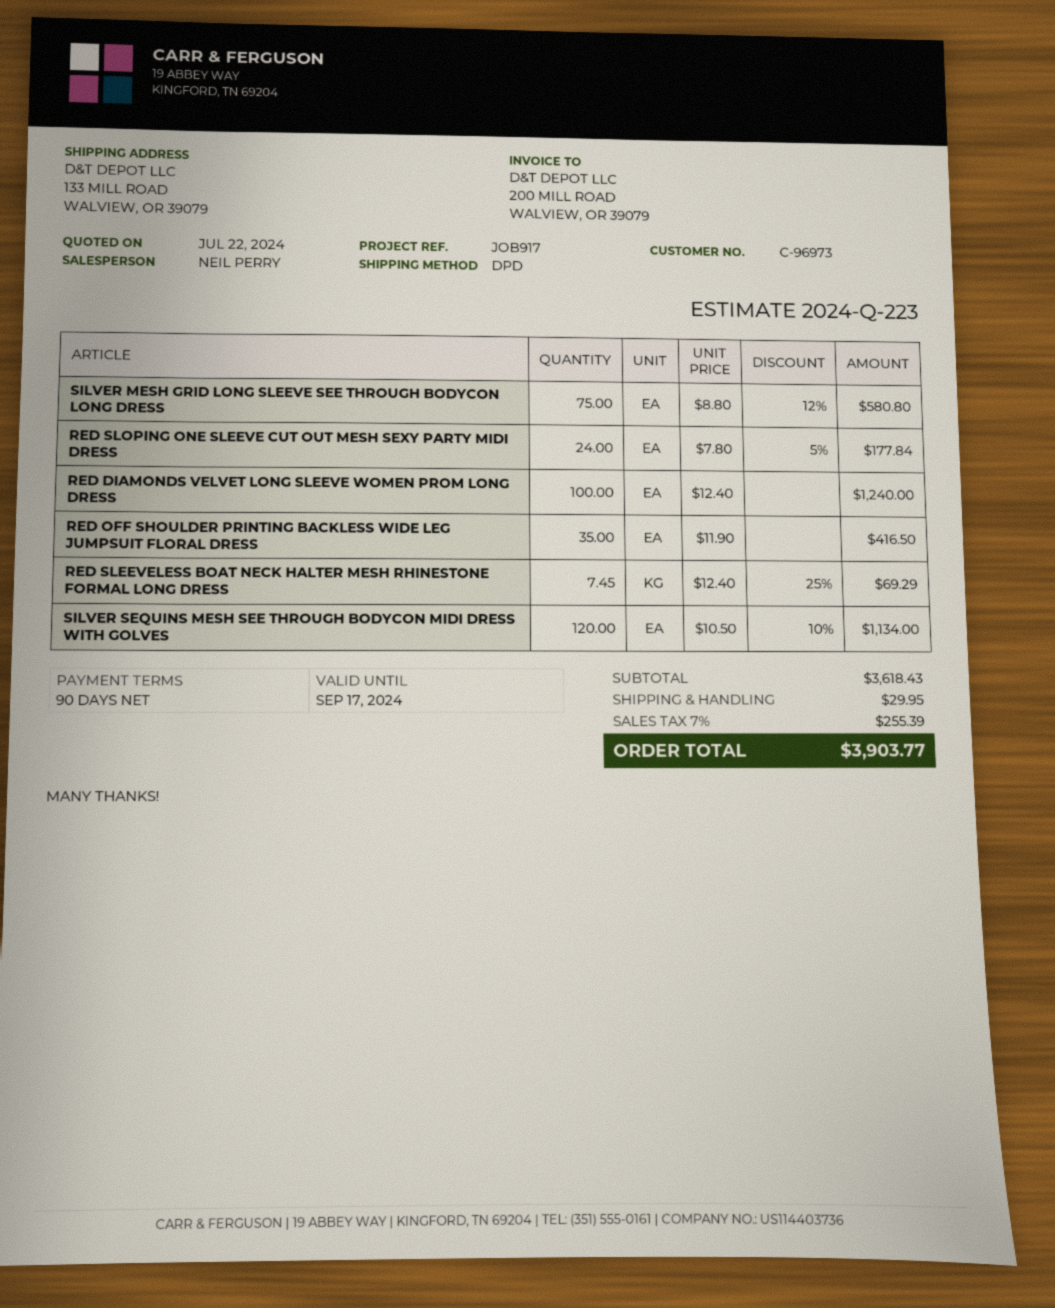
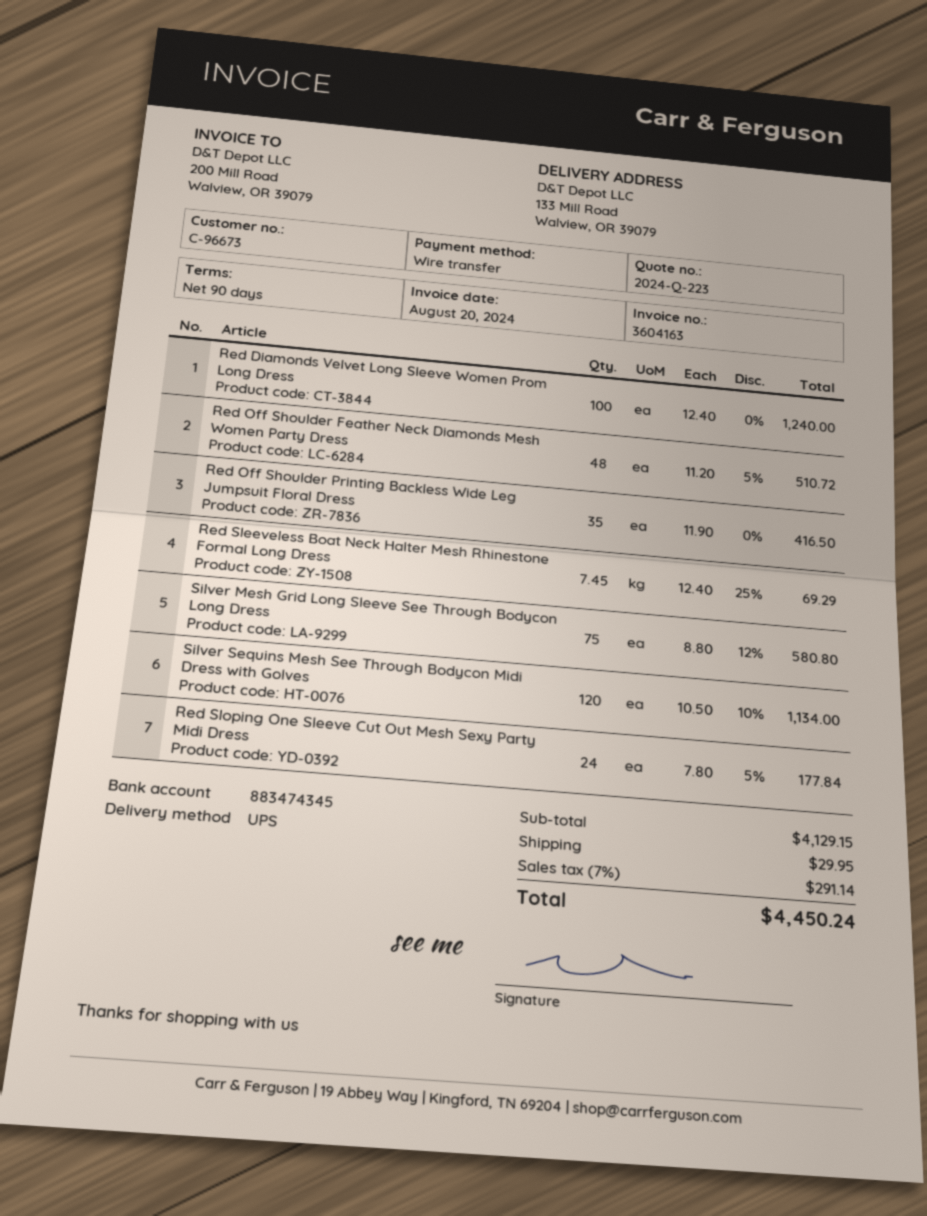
customer number: C-96973 -> C-96673
shipping method: DPD -> UPS
Red Off Shoulder Feather Neck Diamonds Mesh Women Party Dress: none -> 48 x 11.20 - 5% = 510.72
subtotal: 3618.43 -> 4129.15
tax: 7% = 255.39 -> 7% = 291.14
total: 3903.77 -> 4450.24

